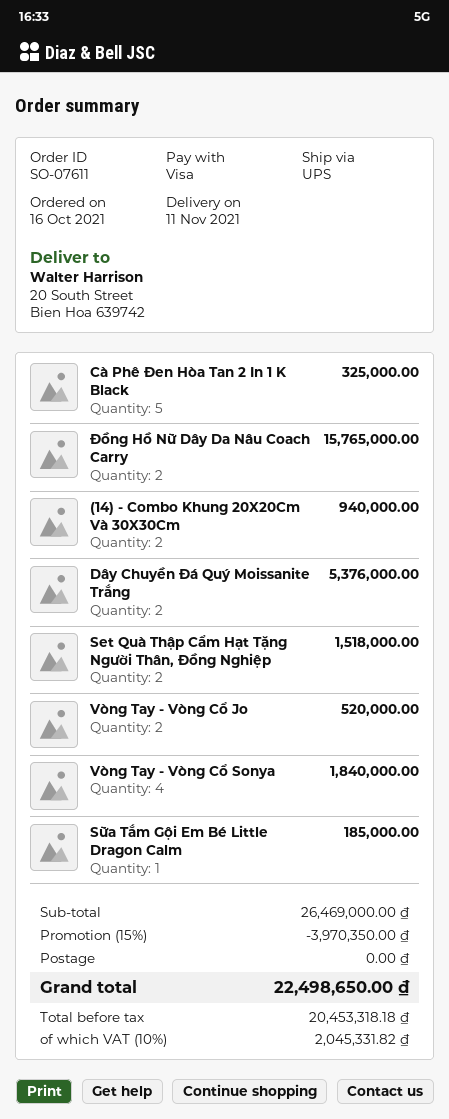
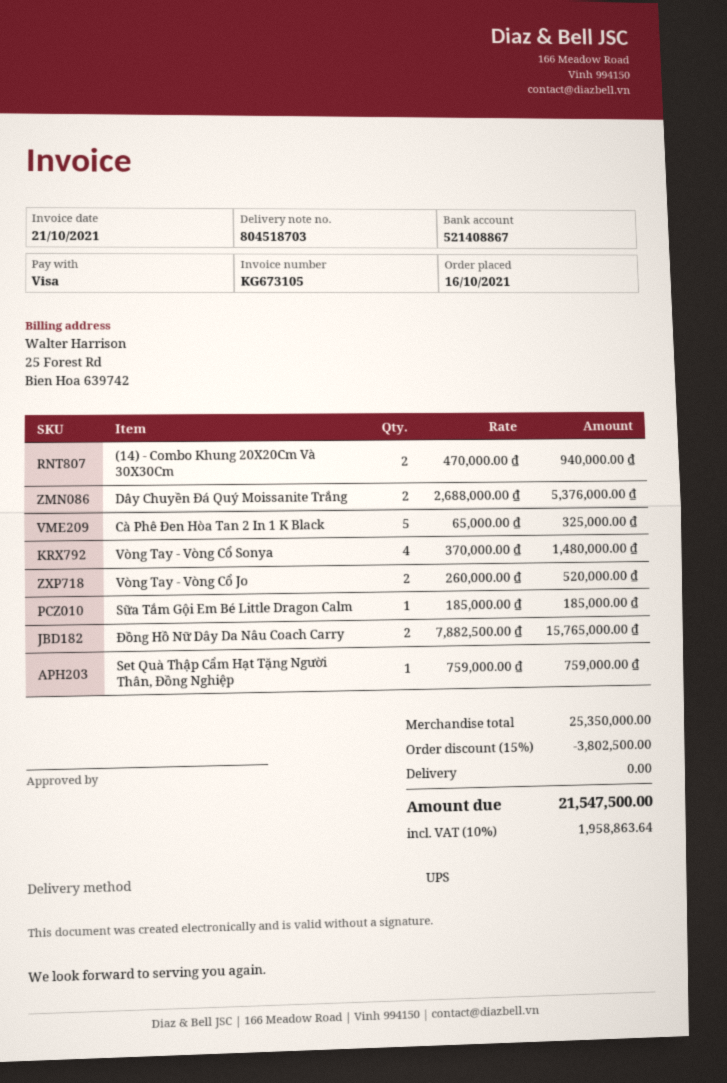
Set Quà Thập Cẩm Hạt Tặng Người Thân, Đồng Nghiệp: 2 for 1518000.00 -> 1 for 759000.00
Vòng Tay - Vòng Cổ Sonya: 4 for 1840000.00 -> 4 for 1480000.00
subtotal: 26469000.00 -> 25350000.00
discount: 15% = 3970350.00 -> 15% = 3802500.00
tax: 10% = 2045331.82 -> 10% = 1958863.64
total: 22498650.00 -> 21547500.00

